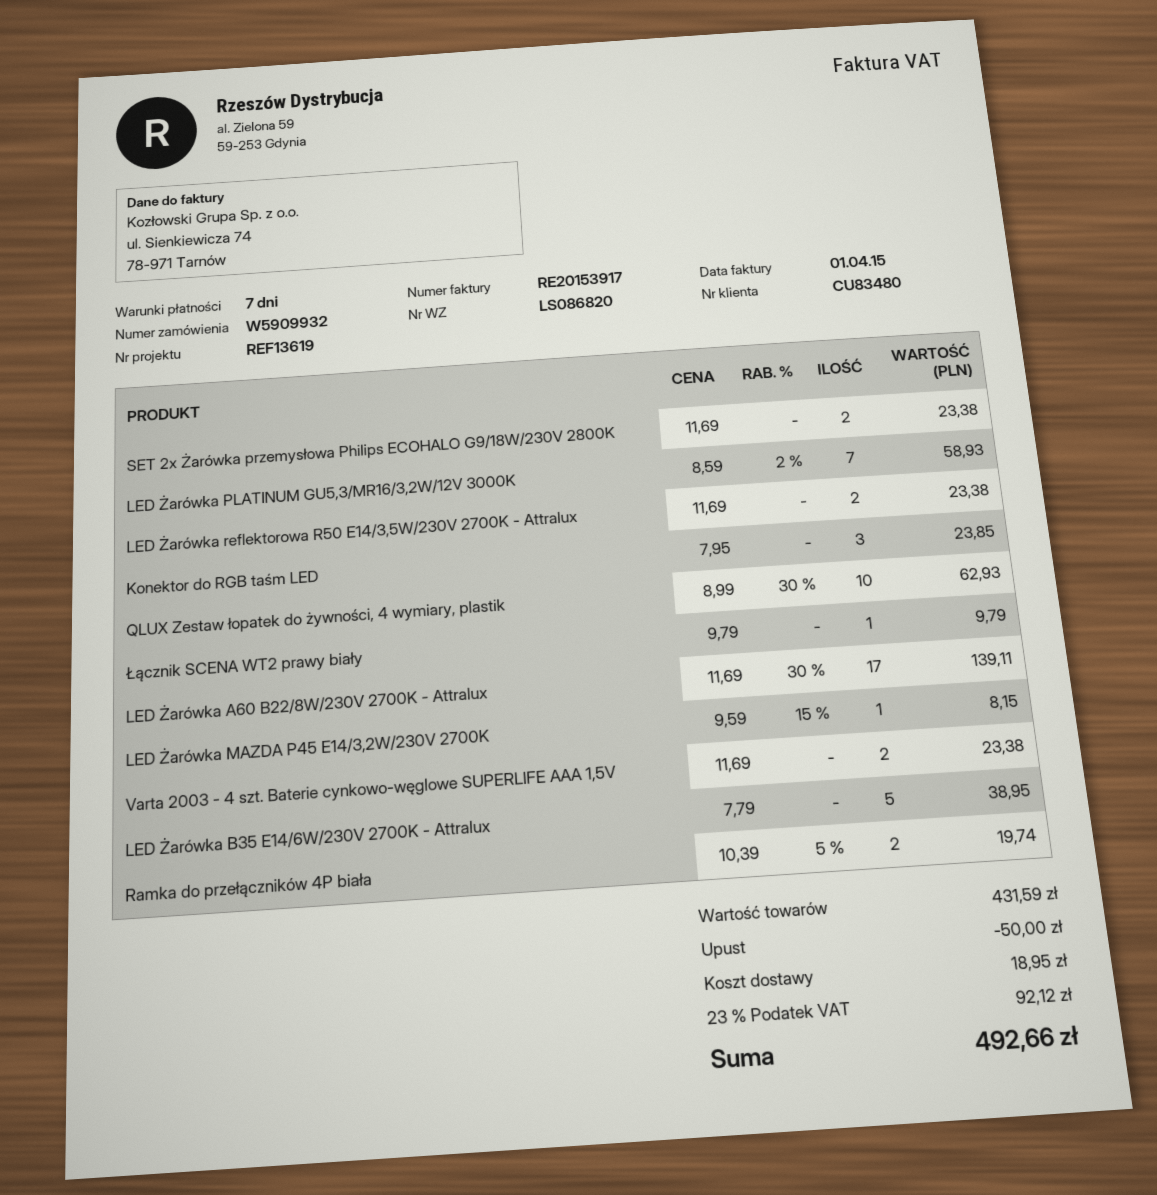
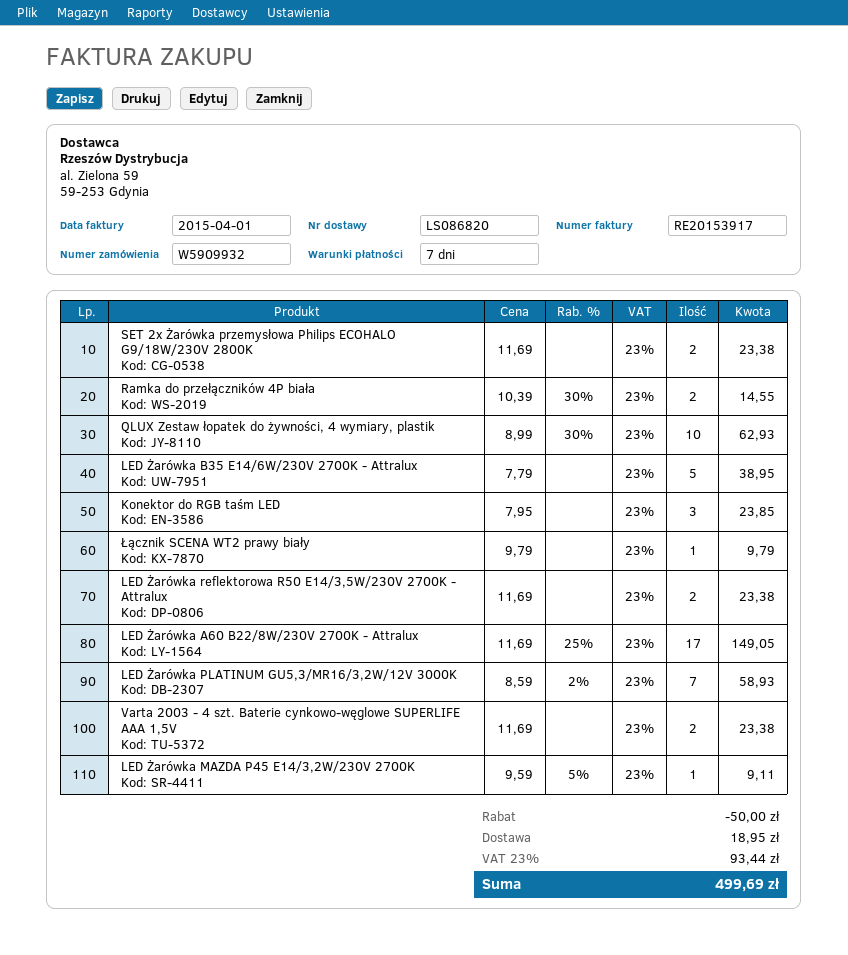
LED Żarówka A60 B22/8W/230V 2700K - Attralux: 17 x 11.69 - 30% = 139.11 -> 17 x 11.69 - 25% = 149.05
LED Żarówka MAZDA P45 E14/3,2W/230V 2700K: 1 x 9.59 - 15% = 8.15 -> 1 x 9.59 - 5% = 9.11
Ramka do przełączników 4P biała: 2 x 10.39 - 5% = 19.74 -> 2 x 10.39 - 30% = 14.55
tax: 23% = 92.12 -> 23% = 93.44
total: 492.66 -> 499.69

